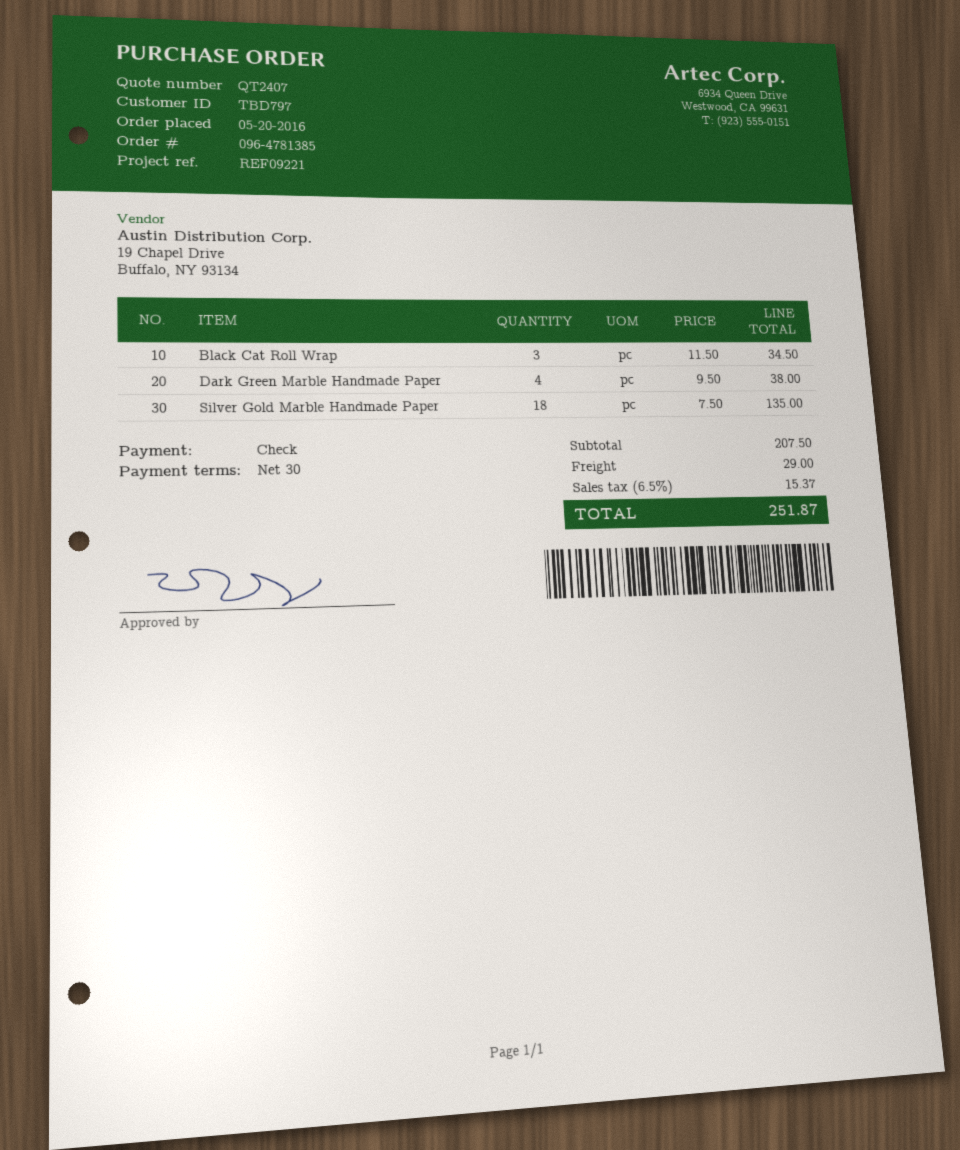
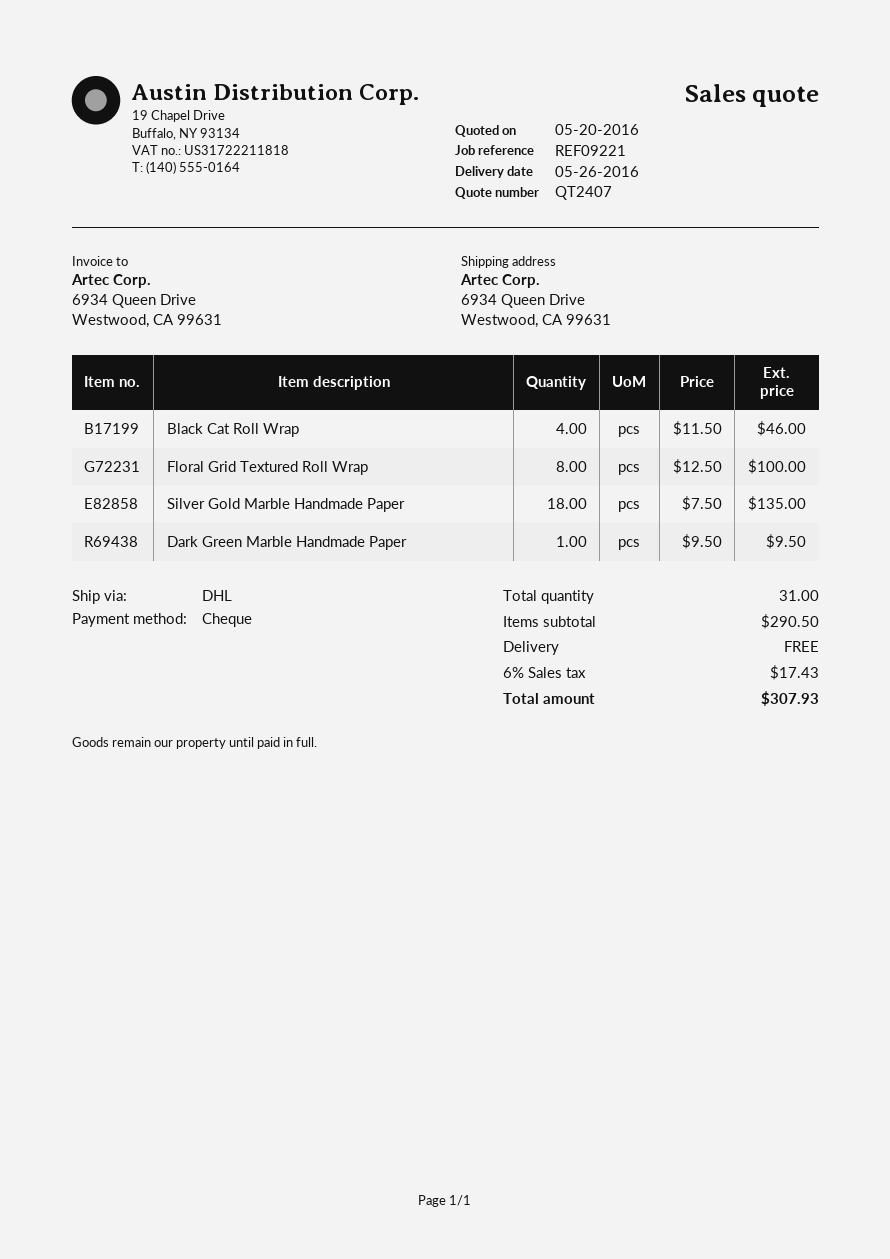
Black Cat Roll Wrap: 3 x 11.50 = 34.50 -> 4 x 11.50 = 46.00
Dark Green Marble Handmade Paper: 4 x 9.50 = 38.00 -> 1 x 9.50 = 9.50
Floral Grid Textured Roll Wrap: none -> 8 x 12.50 = 100.00
subtotal: 207.50 -> 290.50
shipping: 29.00 -> 0.00
tax: 6.5% = 15.37 -> 6% = 17.43
total: 251.87 -> 307.93

